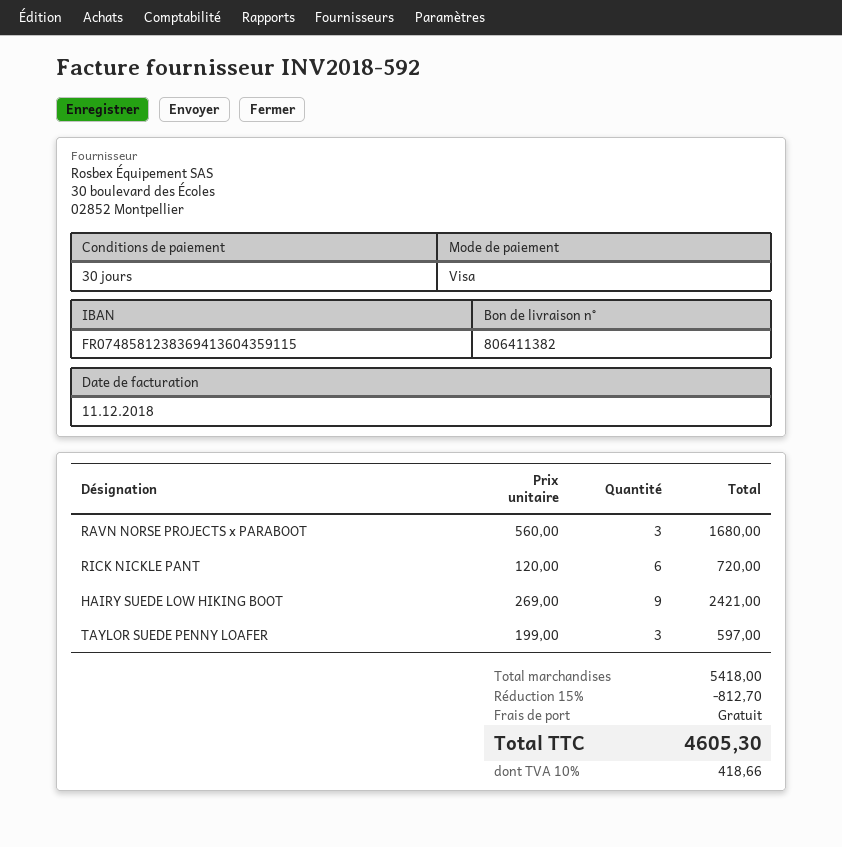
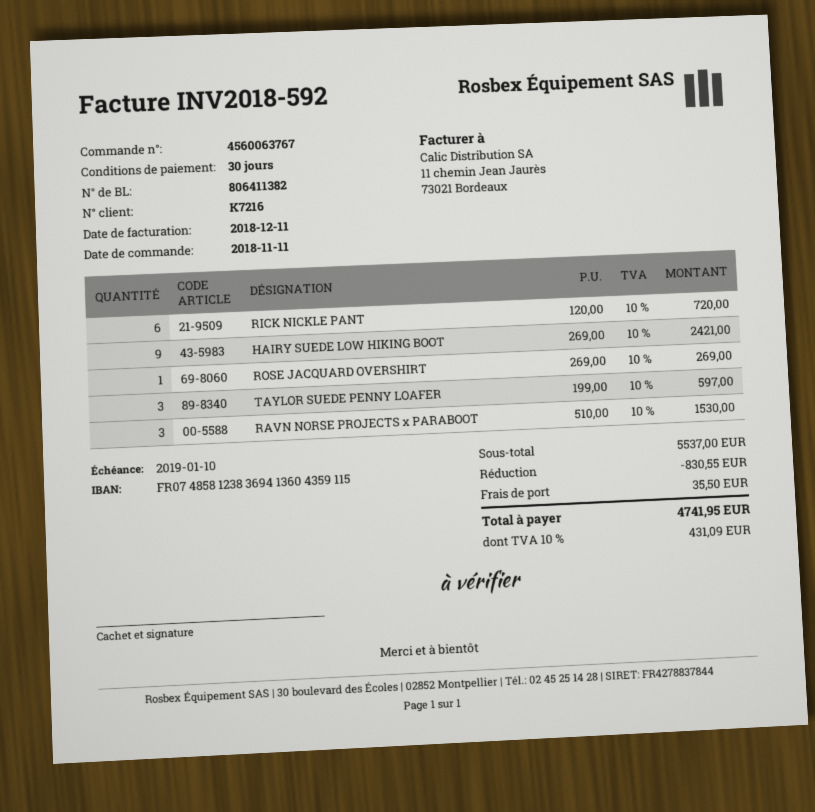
RAVN NORSE PROJECTS x PARABOOT: 3 x 560.00 = 1680.00 -> 3 x 510.00 = 1530.00
ROSE JACQUARD OVERSHIRT: none -> 1 x 269.00 = 269.00
subtotal: 5418.00 -> 5537.00
discount: 812.70 -> 830.55
shipping: 0.00 -> 35.50
tax: 10% = 418.66 -> 10% = 431.09
total: 4605.30 -> 4741.95

